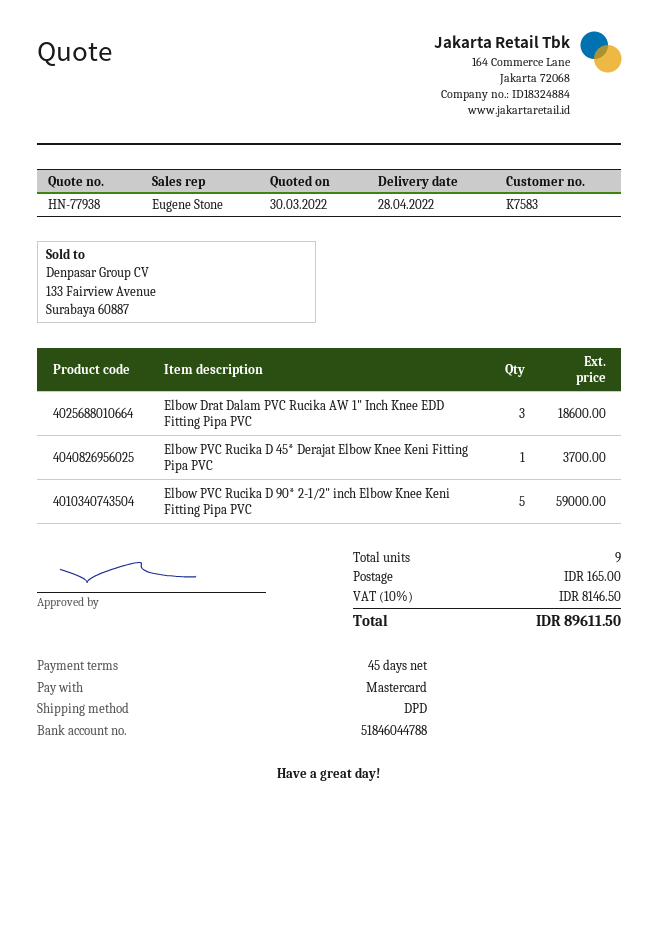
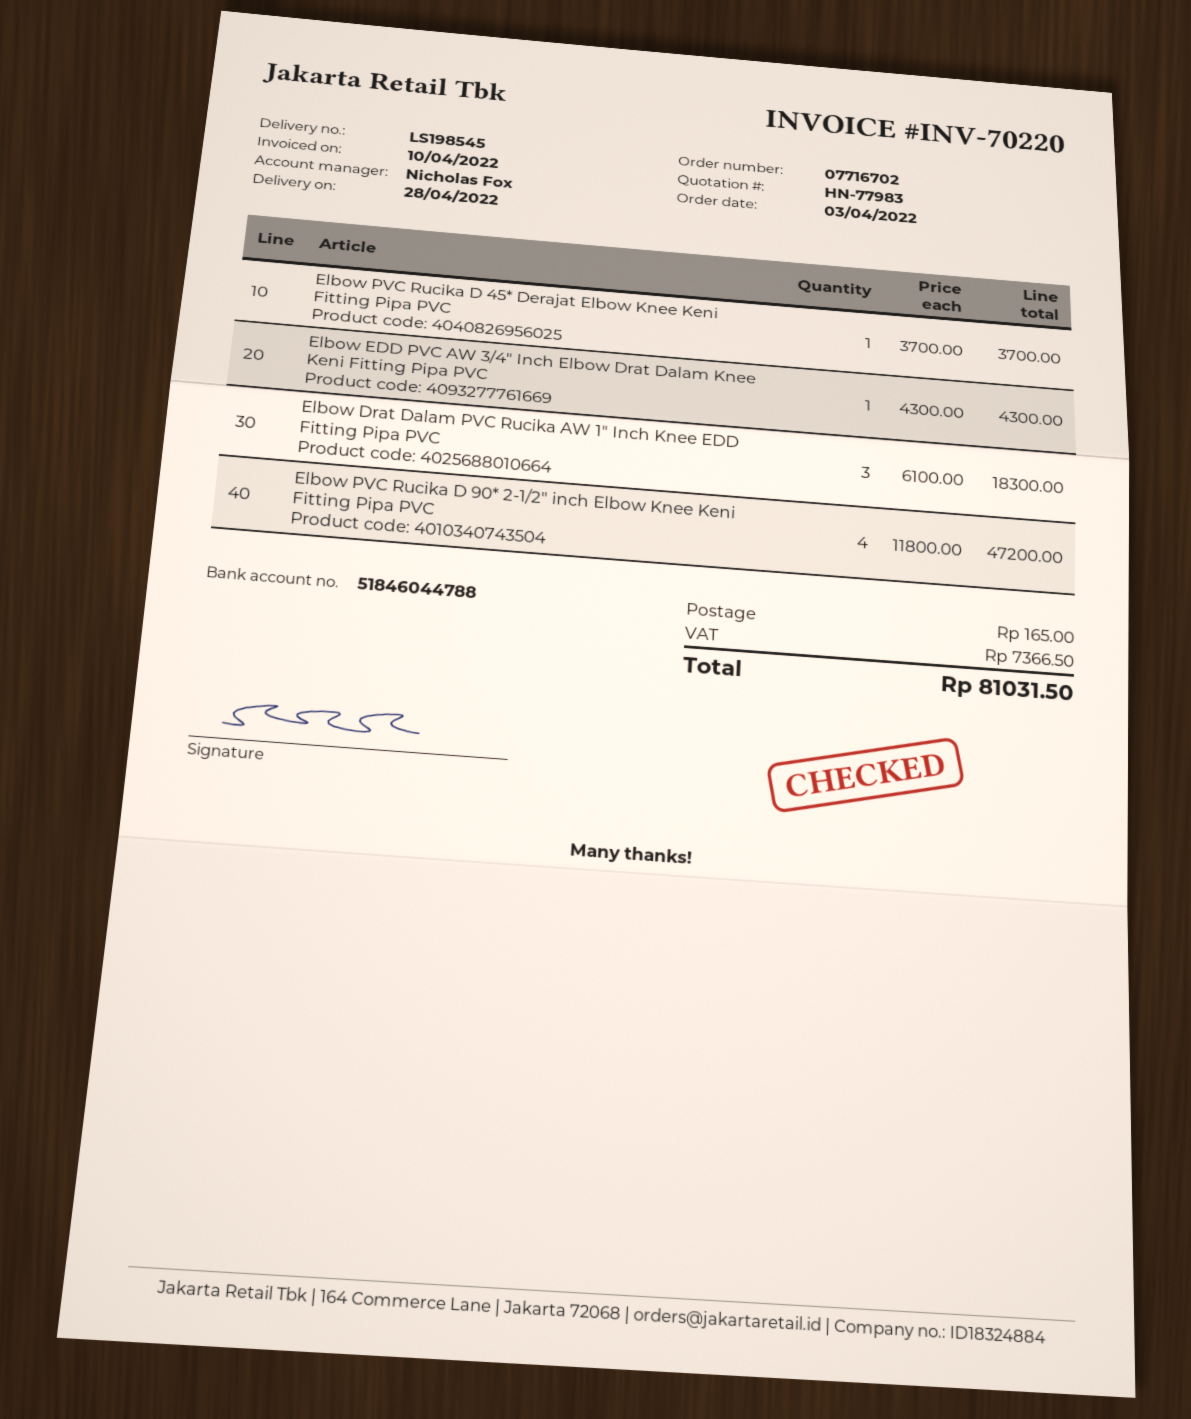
quote number: HN-77938 -> HN-77983
sales rep: Eugene Stone -> Nicholas Fox
Elbow Drat Dalam PVC Rucika AW 1" Inch Knee EDD Fitting Pipa PVC: 3 for 18600.00 -> 3 for 18300.00
Elbow PVC Rucika D 90* 2-1/2" inch Elbow Knee Keni Fitting Pipa PVC: 5 for 59000.00 -> 4 for 47200.00
Elbow EDD PVC AW 3/4" Inch Elbow Drat Dalam Knee Keni Fitting Pipa PVC: none -> 1 for 4300.00
tax: 8146.50 -> 7366.50
total: 89611.50 -> 81031.50

